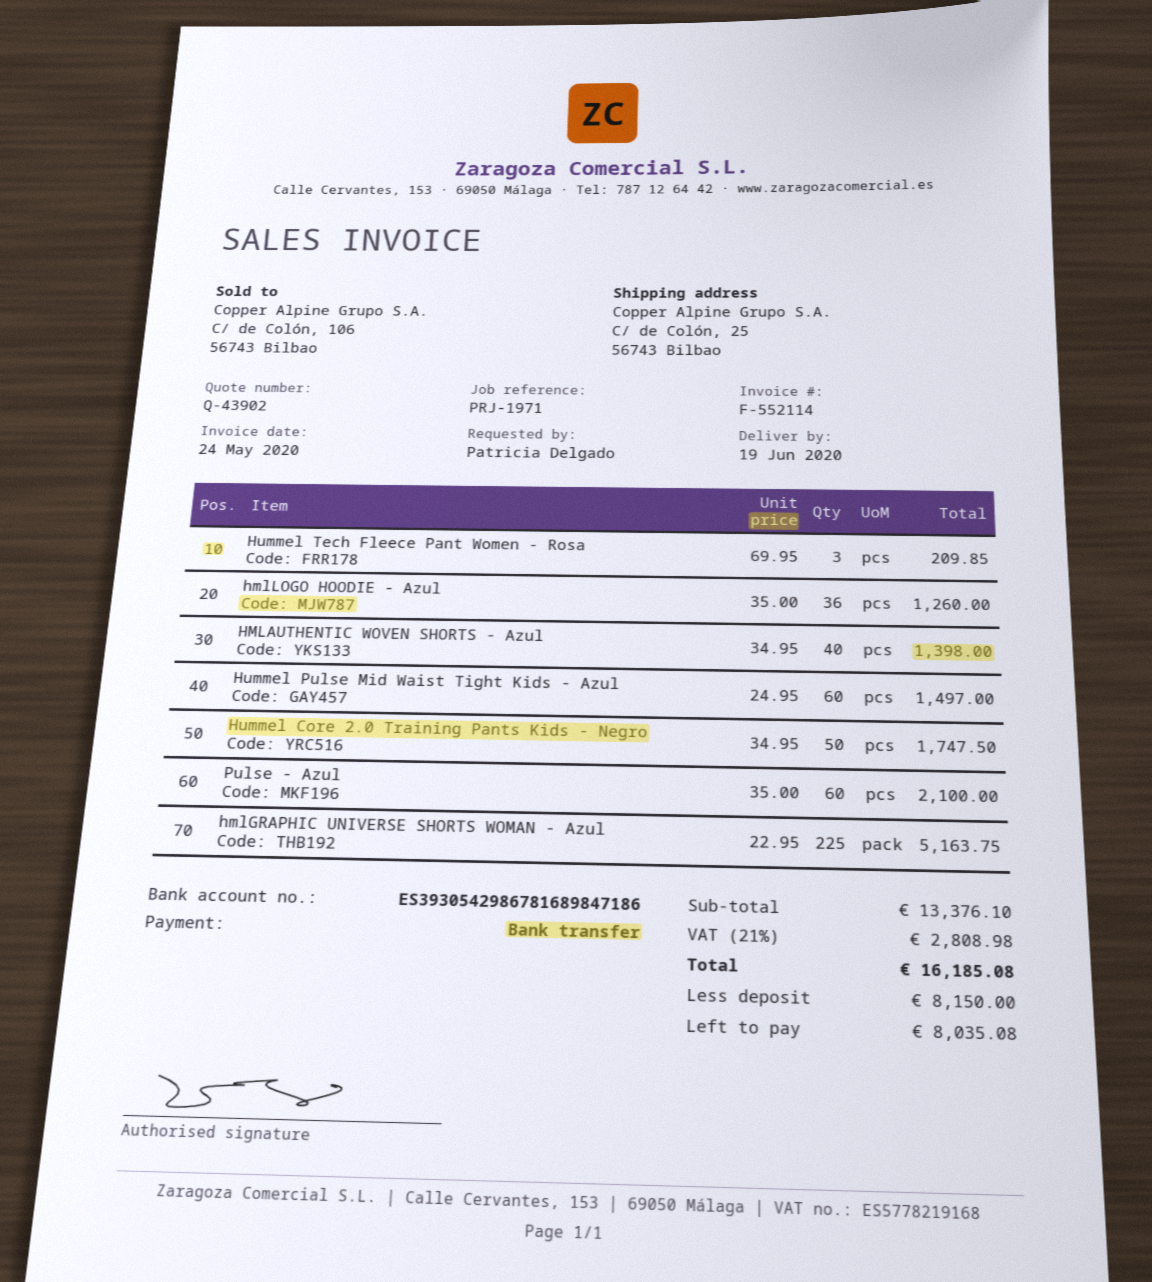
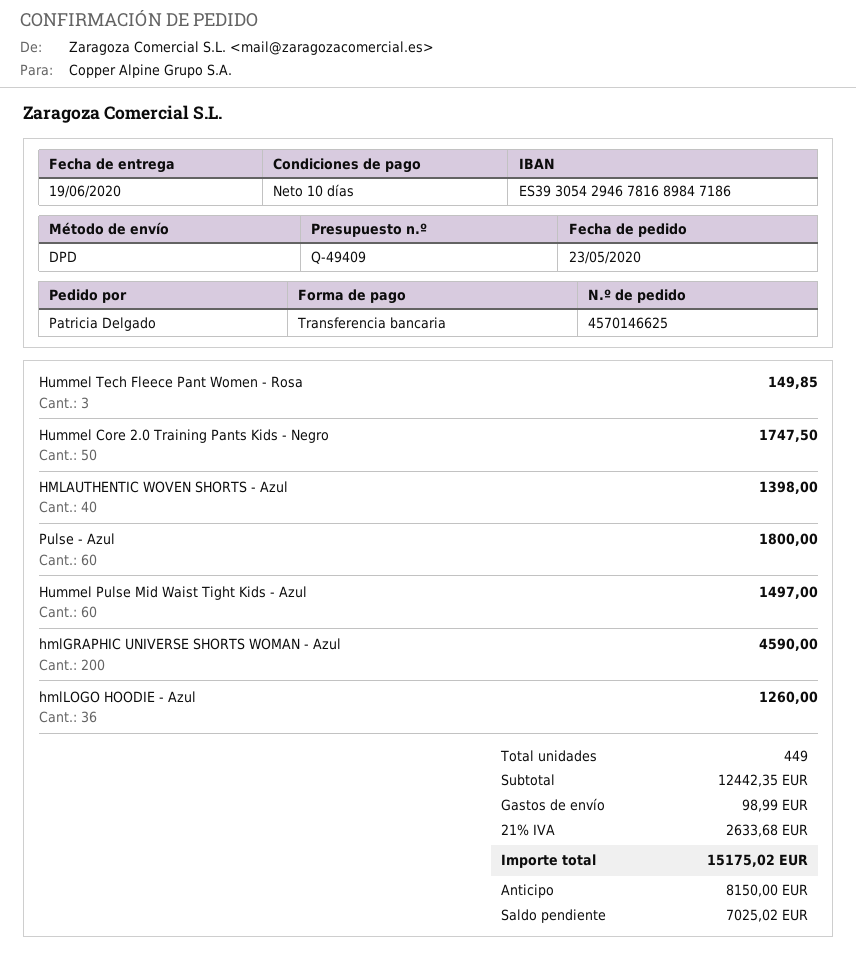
quote number: Q-43902 -> Q-49409
bank account: ES3930542986781689847186 -> ES3930542946781689847186
Hummel Tech Fleece Pant Women - Rosa: 3 for 209.85 -> 3 for 149.85
Pulse - Azul: 60 for 2100.00 -> 60 for 1800.00
hmlGRAPHIC UNIVERSE SHORTS WOMAN - Azul: 225 for 5163.75 -> 200 for 4590.00
subtotal: 13376.10 -> 12442.35
shipping: none -> 98.99
tax: 21% = 2808.98 -> 21% = 2633.68
total: 16185.08 -> 15175.02
balance: 8035.08 -> 7025.02

